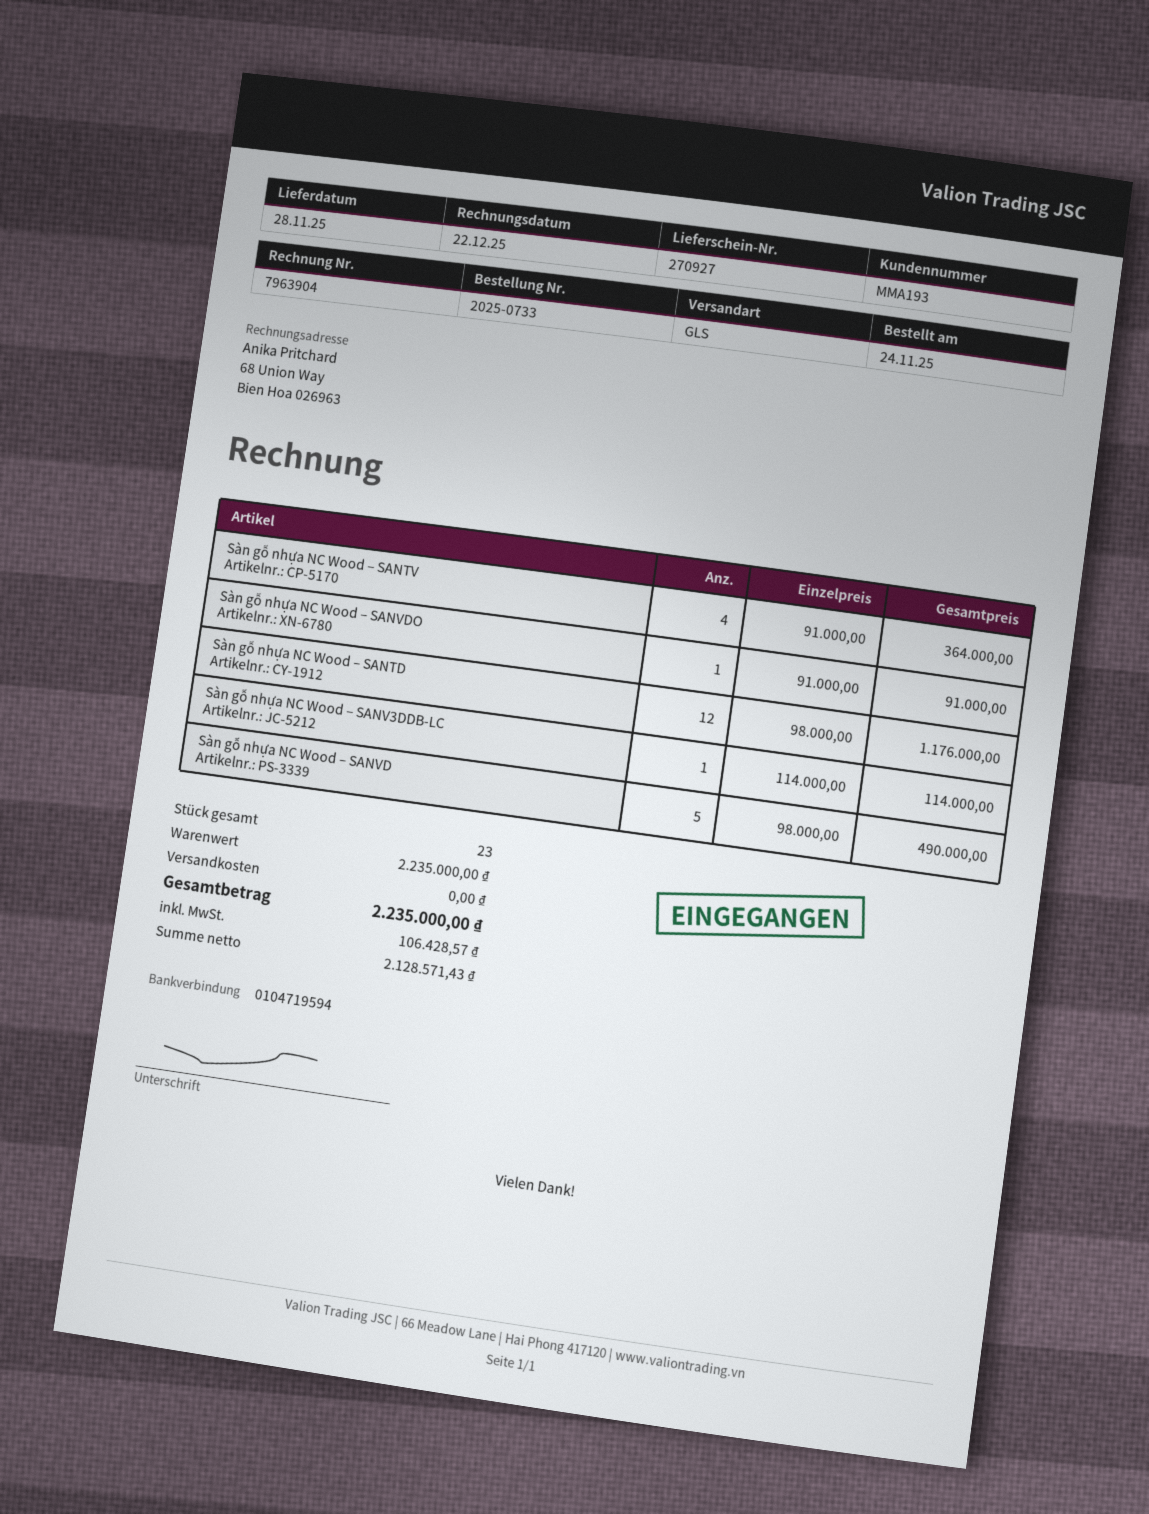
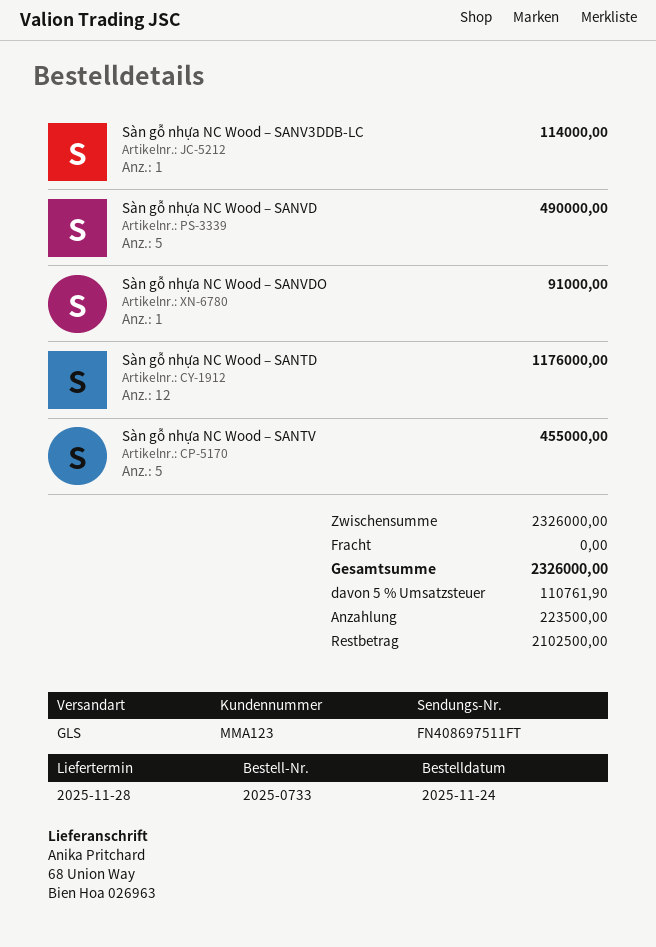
customer number: MMA193 -> MMA123
Sàn gỗ nhựa NC Wood – SANTV: 4 for 364000.00 -> 5 for 455000.00
subtotal: 2235000.00 -> 2326000.00
tax: 106428.57 -> 110761.90
total: 2235000.00 -> 2326000.00

